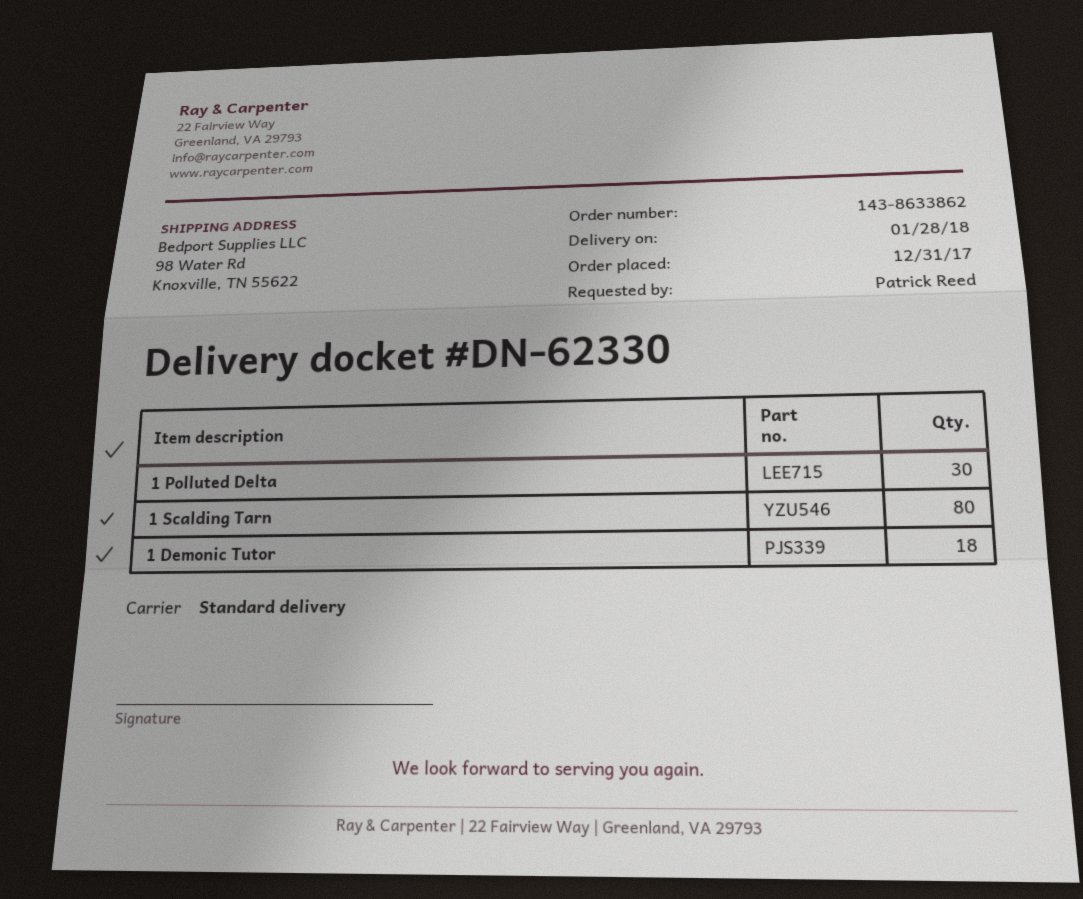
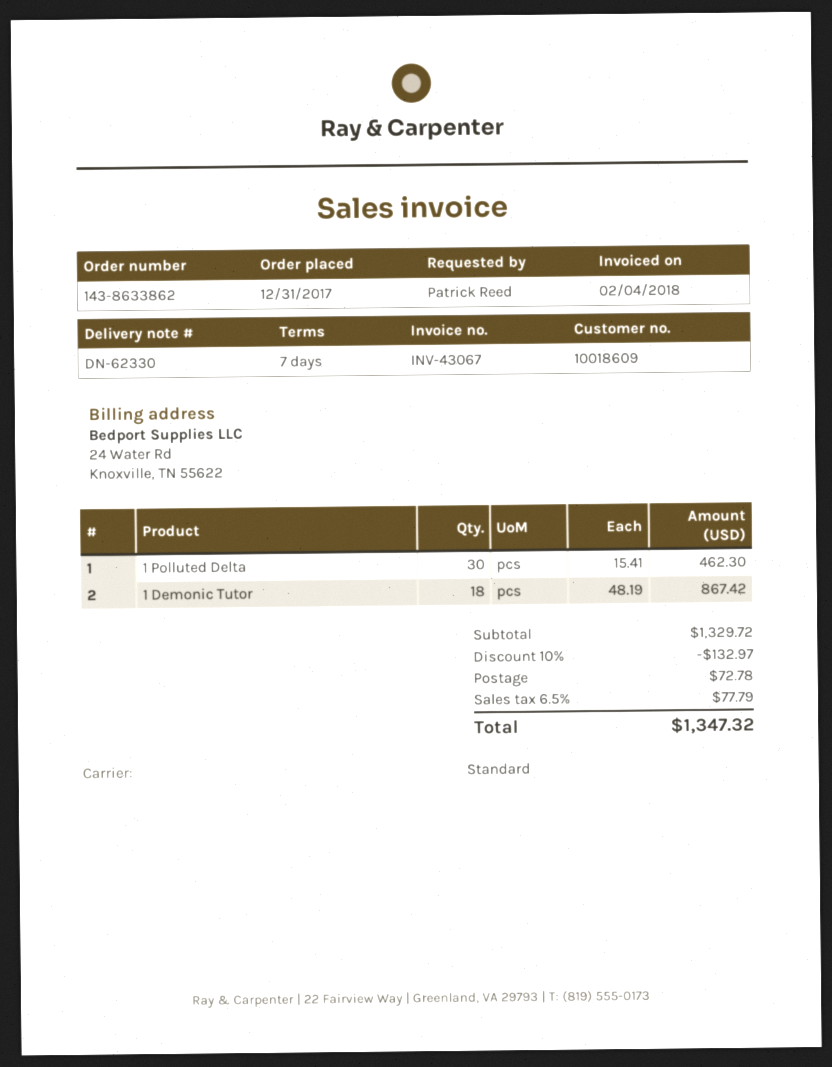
1 Scalding Tarn: 80 -> none

